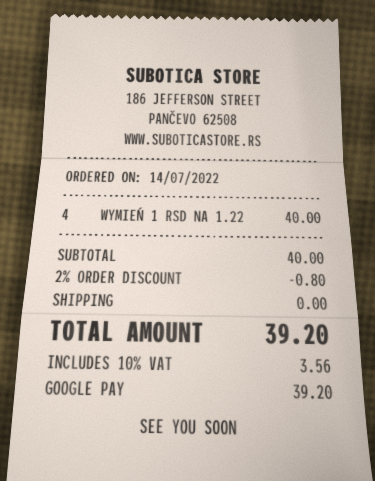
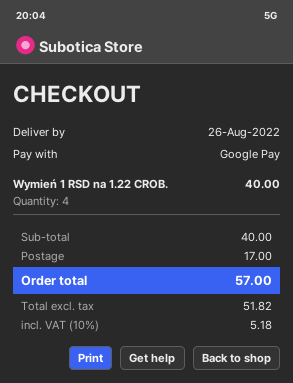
discount: 2% = 0.80 -> none
shipping: 0.00 -> 17.00
tax: 10% = 3.56 -> 10% = 5.18
total: 39.20 -> 57.00

